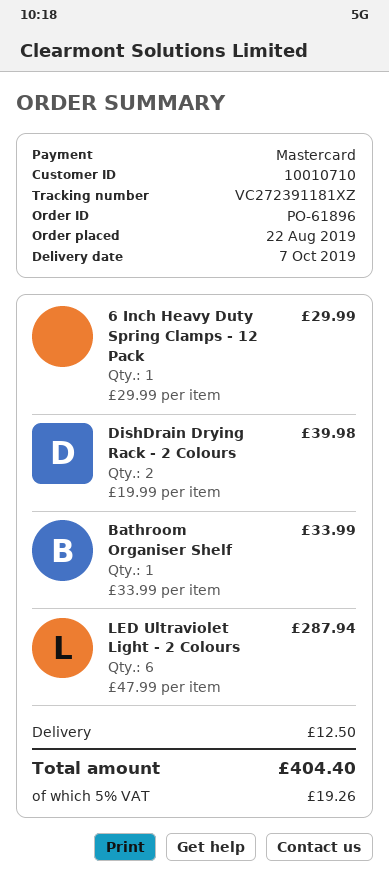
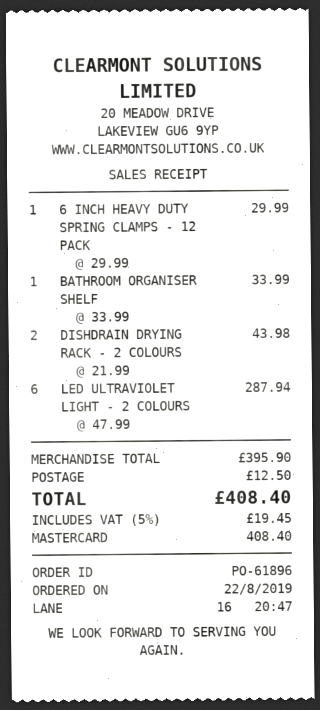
DishDrain Drying Rack - 2 Colours: 2 x 19.99 = 39.98 -> 2 x 21.99 = 43.98
tax: 5% = 19.26 -> 5% = 19.45
total: 404.40 -> 408.40

